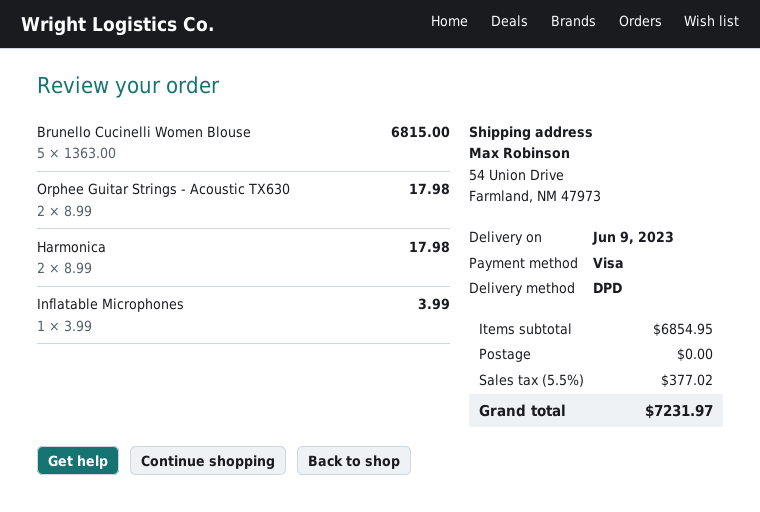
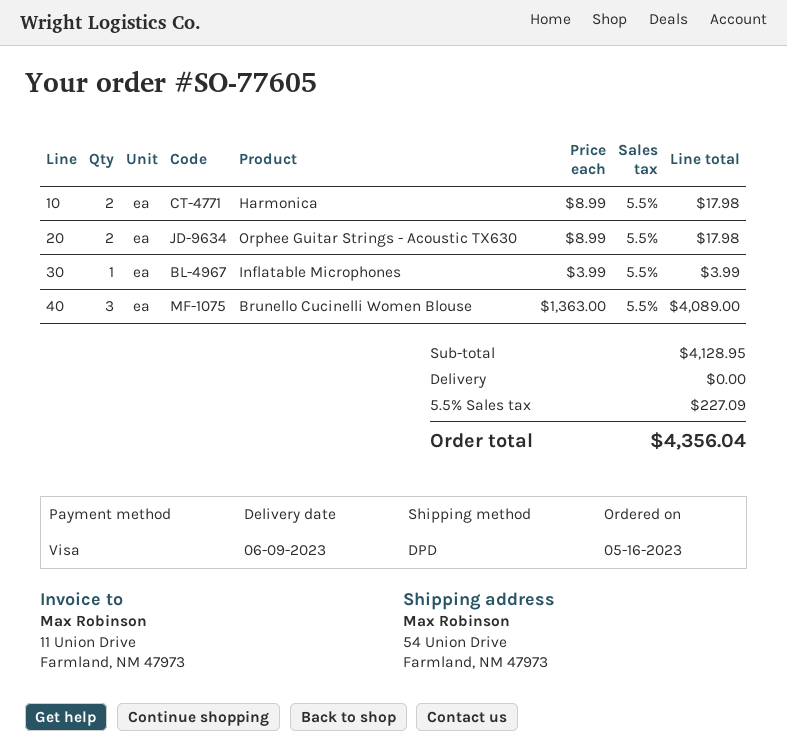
Brunello Cucinelli Women Blouse: 5 x 1363.00 = 6815.00 -> 3 x 1363.00 = 4089.00
subtotal: 6854.95 -> 4128.95
tax: 5.5% = 377.02 -> 5.5% = 227.09
total: 7231.97 -> 4356.04

